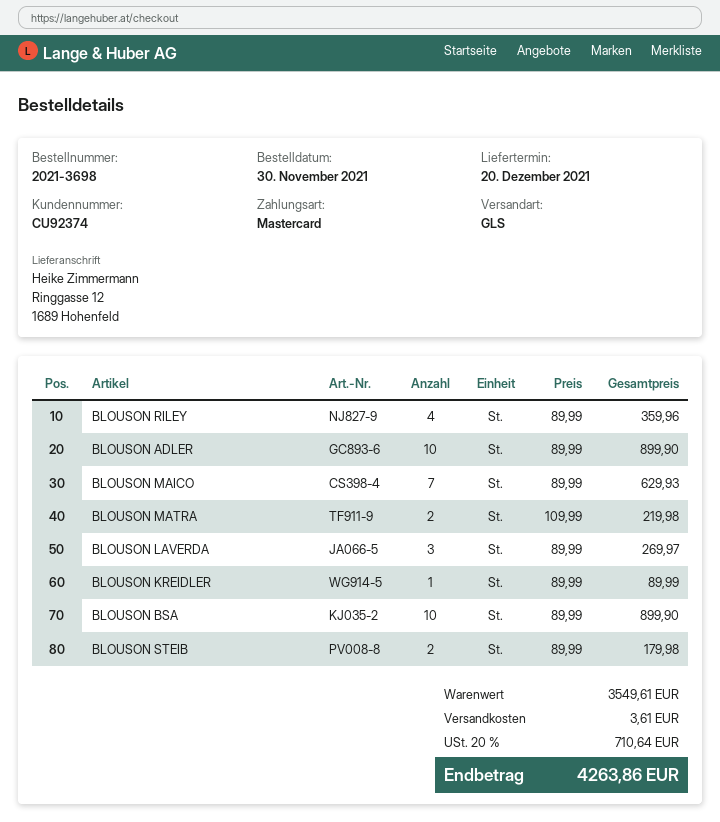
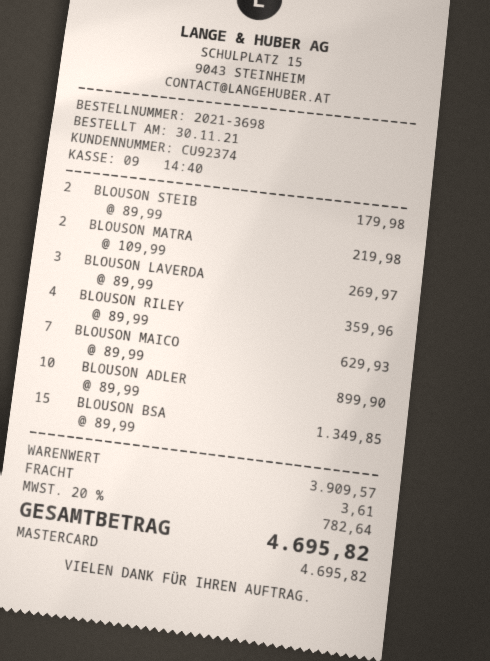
BLOUSON KREIDLER: 1 x 89.99 = 89.99 -> none
BLOUSON BSA: 10 x 89.99 = 899.90 -> 15 x 89.99 = 1349.85
subtotal: 3549.61 -> 3909.57
tax: 20% = 710.64 -> 20% = 782.64
total: 4263.86 -> 4695.82

